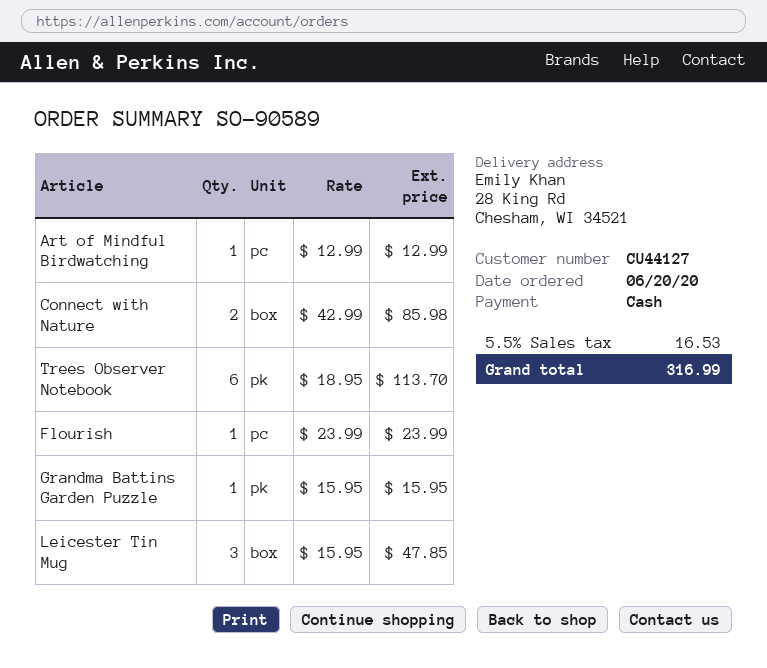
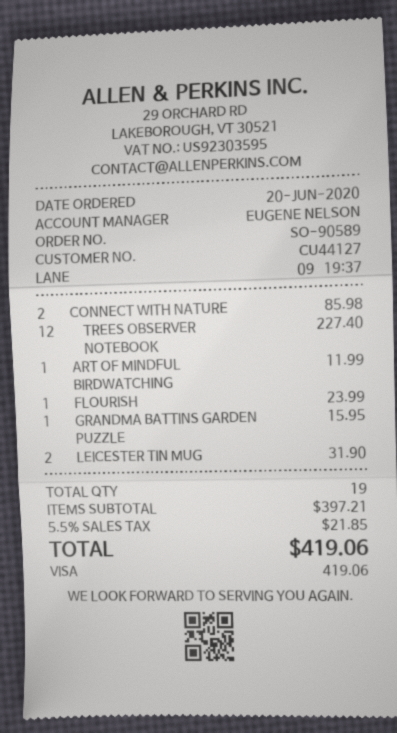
payment method: cash -> Visa
Art of Mindful Birdwatching: 1 for 12.99 -> 1 for 11.99
Trees Observer Notebook: 6 for 113.70 -> 12 for 227.40
Leicester Tin Mug: 3 for 47.85 -> 2 for 31.90
tax: 5.5% = 16.53 -> 5.5% = 21.85
total: 316.99 -> 419.06

